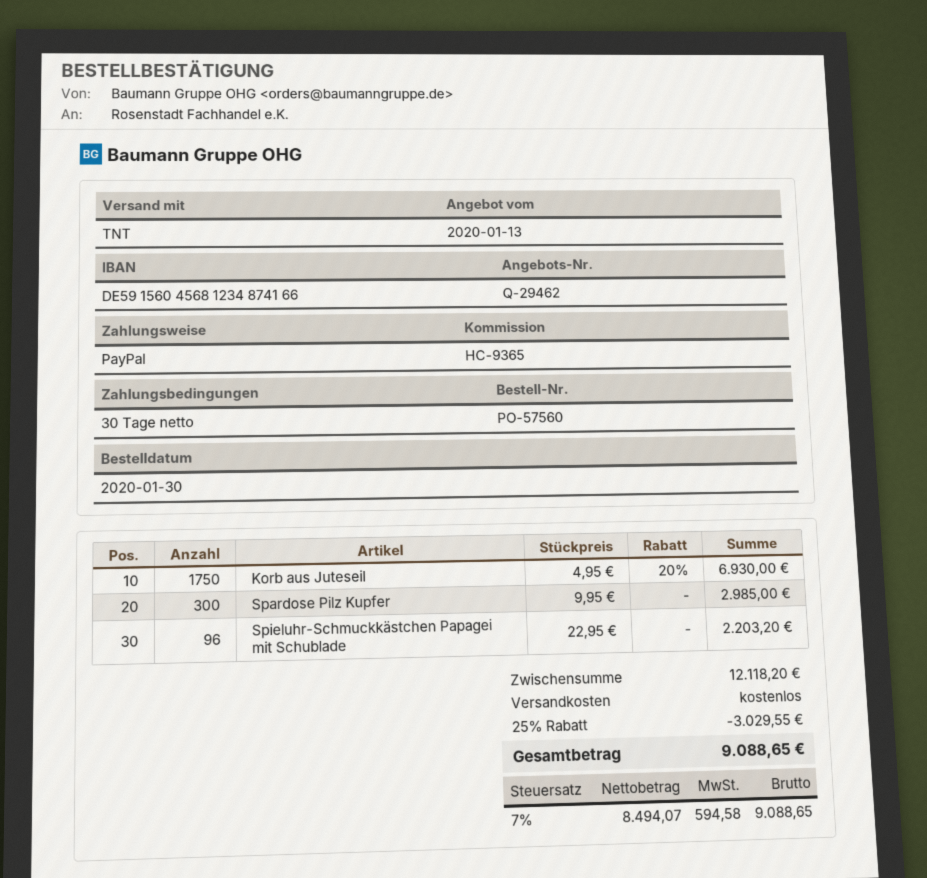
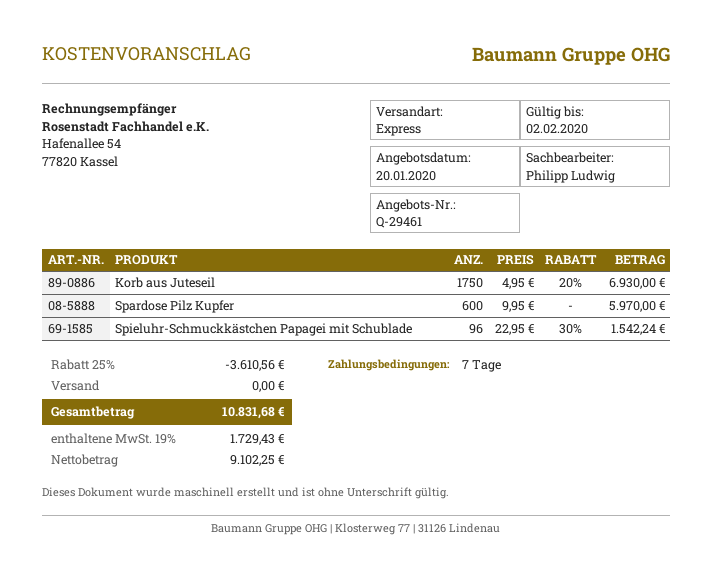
quote number: Q-29462 -> Q-29461
quote date: 2020-01-13 -> 2020-01-20
payment terms: 30 days -> 7 days
shipping method: TNT -> express
Spardose Pilz Kupfer: 300 x 9.95 = 2985.00 -> 600 x 9.95 = 5970.00
Spieluhr-Schmuckkästchen Papagei mit Schublade: 96 x 22.95 = 2203.20 -> 96 x 22.95 - 30% = 1542.24
discount: 25% = 3029.55 -> 25% = 3610.56
net: 8494.07 -> 9102.25
tax: 7% = 594.58 -> 19% = 1729.43
total: 9088.65 -> 10831.68

